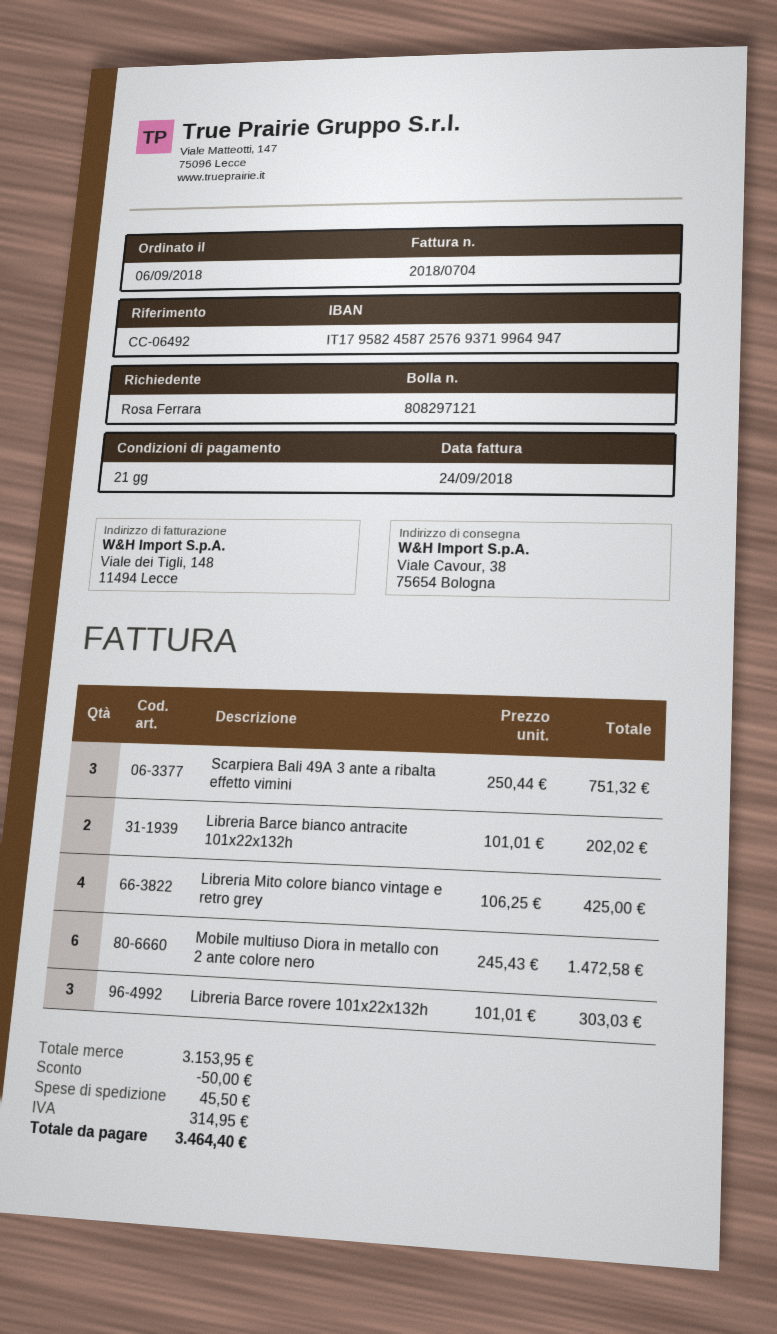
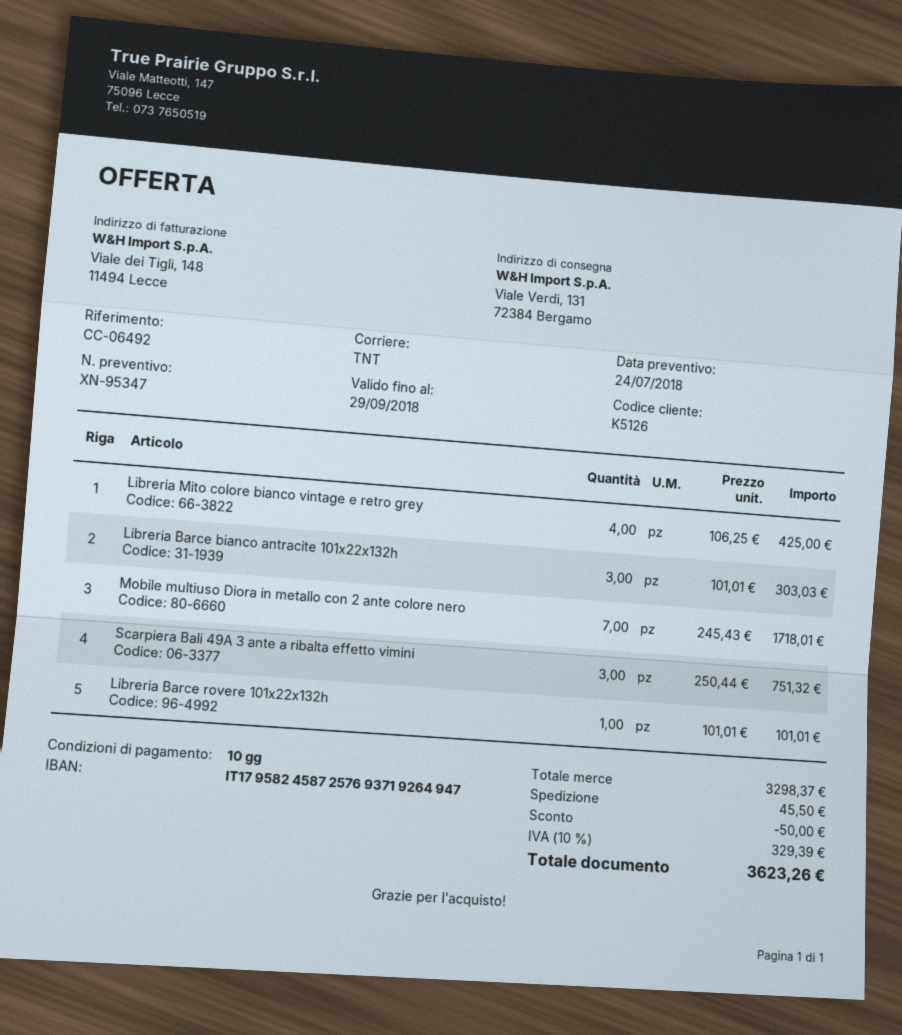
payment terms: 21 days -> 10 days
bank account: IT1795824587257693719964947 -> IT1795824587257693719264947
ship to: Viale Cavour, 38, 75654 Bologna -> Viale Verdi, 131, 72384 Bergamo
Libreria Barce bianco antracite 101x22x132h: 2 x 101.01 = 202.02 -> 3 x 101.01 = 303.03
Mobile multiuso Diora in metallo con 2 ante colore nero: 6 x 245.43 = 1472.58 -> 7 x 245.43 = 1718.01
Libreria Barce rovere 101x22x132h: 3 x 101.01 = 303.03 -> 1 x 101.01 = 101.01
subtotal: 3153.95 -> 3298.37
tax: 314.95 -> 329.39
total: 3464.40 -> 3623.26

